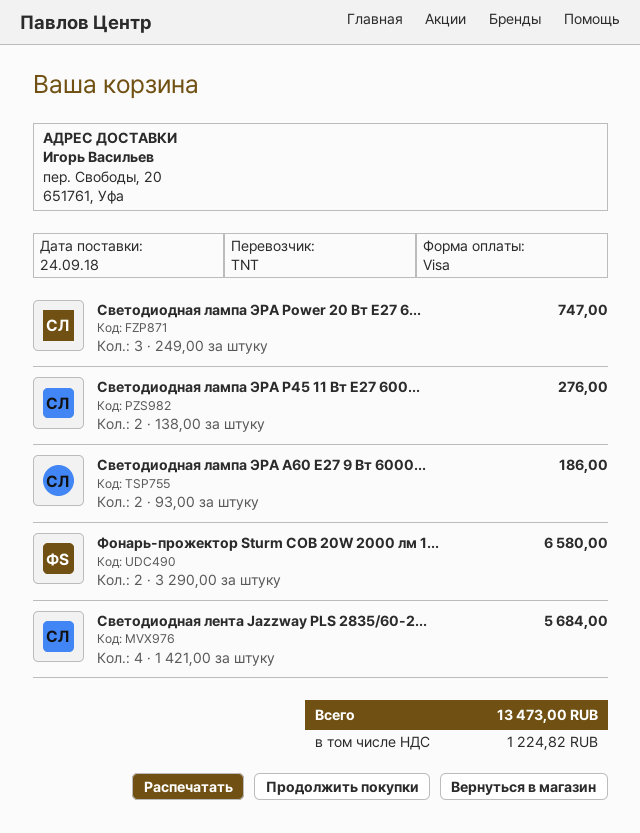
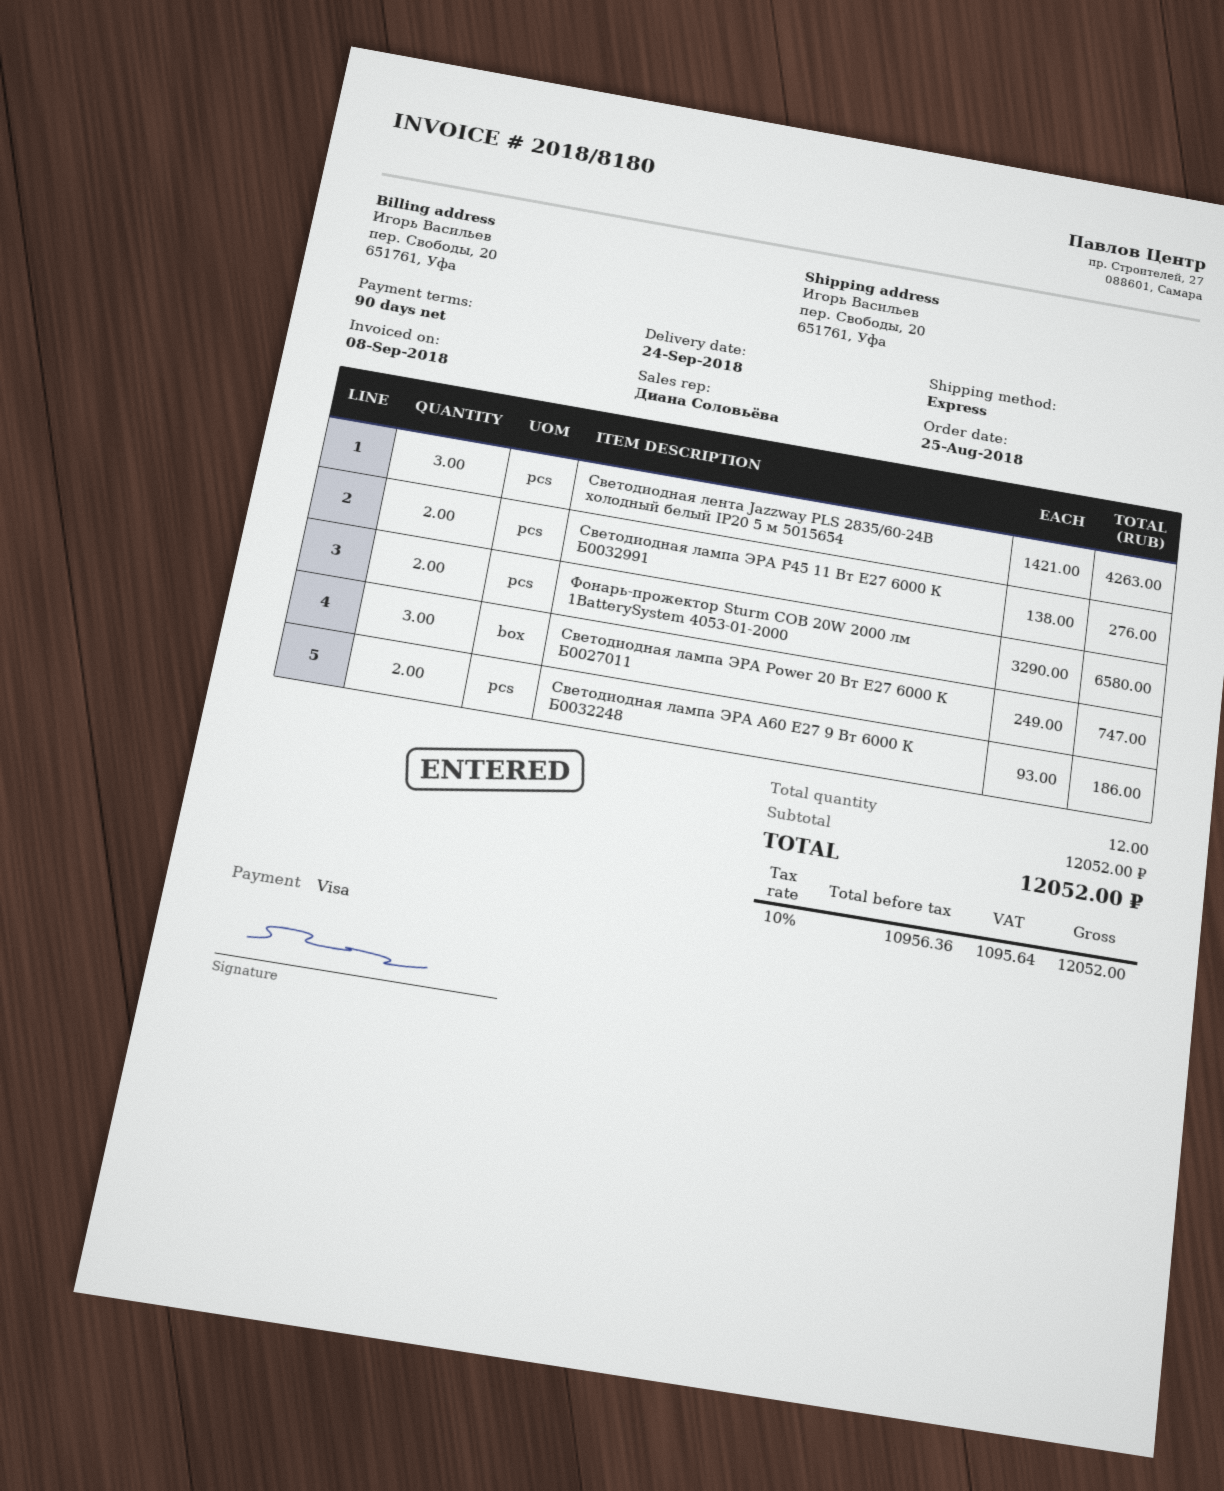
shipping method: TNT -> express
Светодиодная лента Jazzway PLS 2835/60-2...: 4 x 1421.00 = 5684.00 -> 3 x 1421.00 = 4263.00
tax: 1224.82 -> 1095.64
total: 13473.00 -> 12052.00

